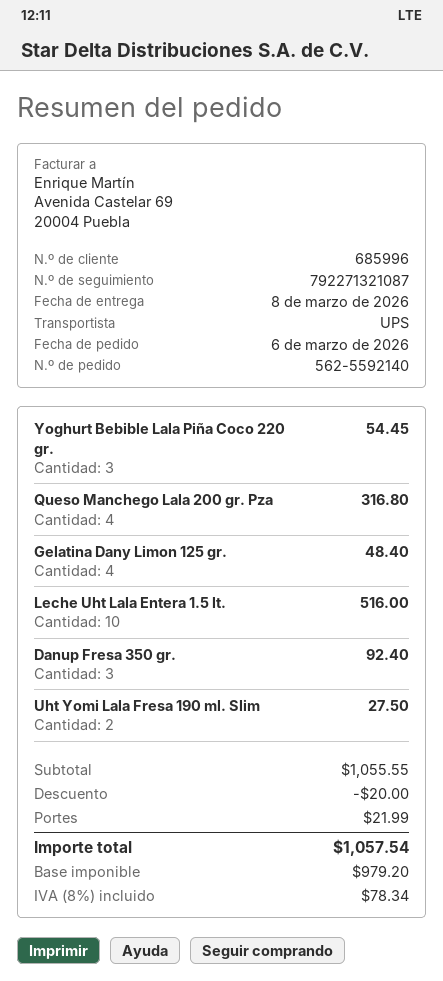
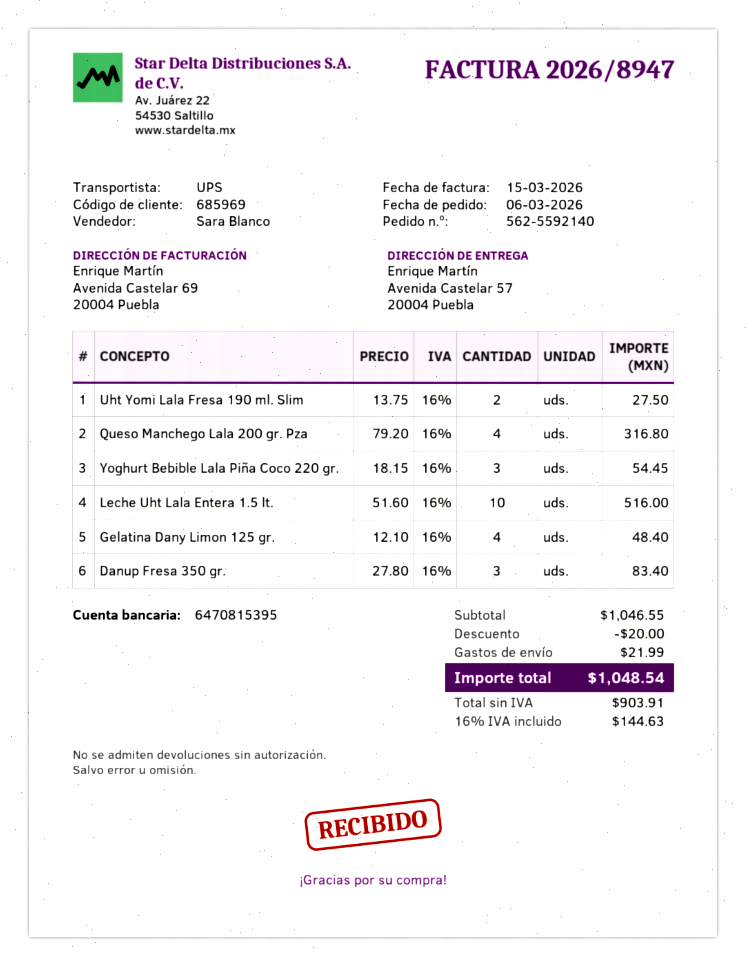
customer number: 685996 -> 685969
Danup Fresa 350 gr.: 3 for 92.40 -> 3 for 83.40
subtotal: 1055.55 -> 1046.55
net: 979.20 -> 903.91
tax: 8% = 78.34 -> 16% = 144.63
total: 1057.54 -> 1048.54

